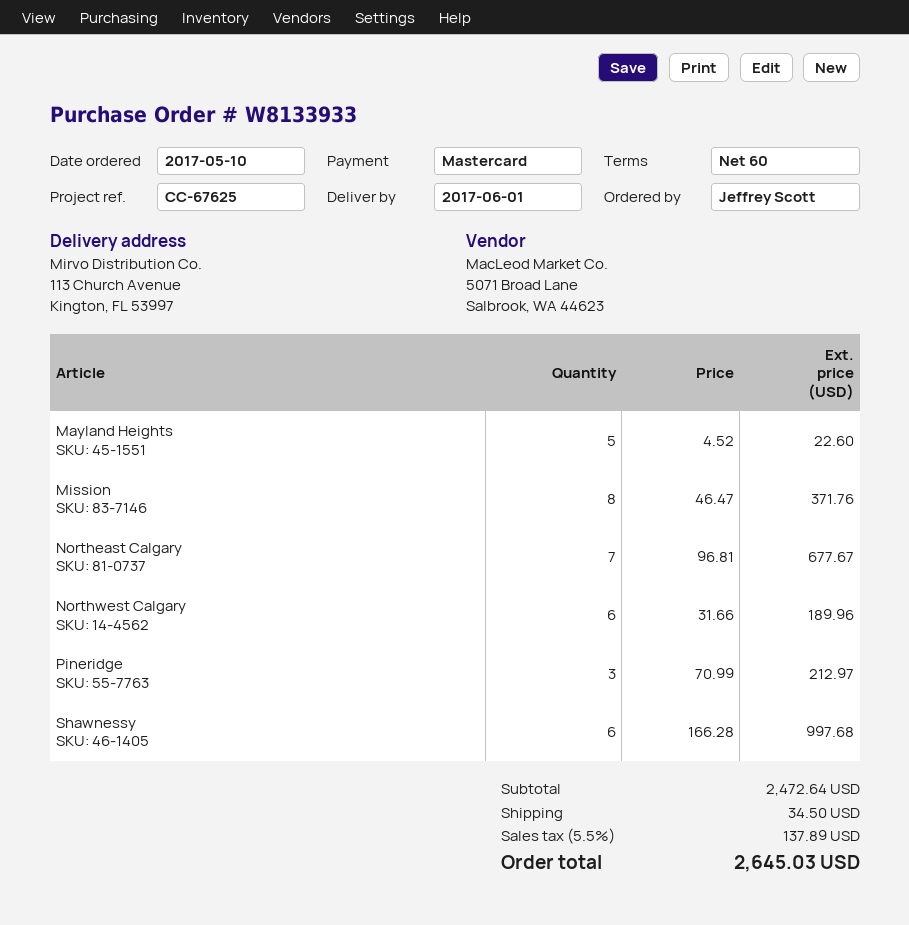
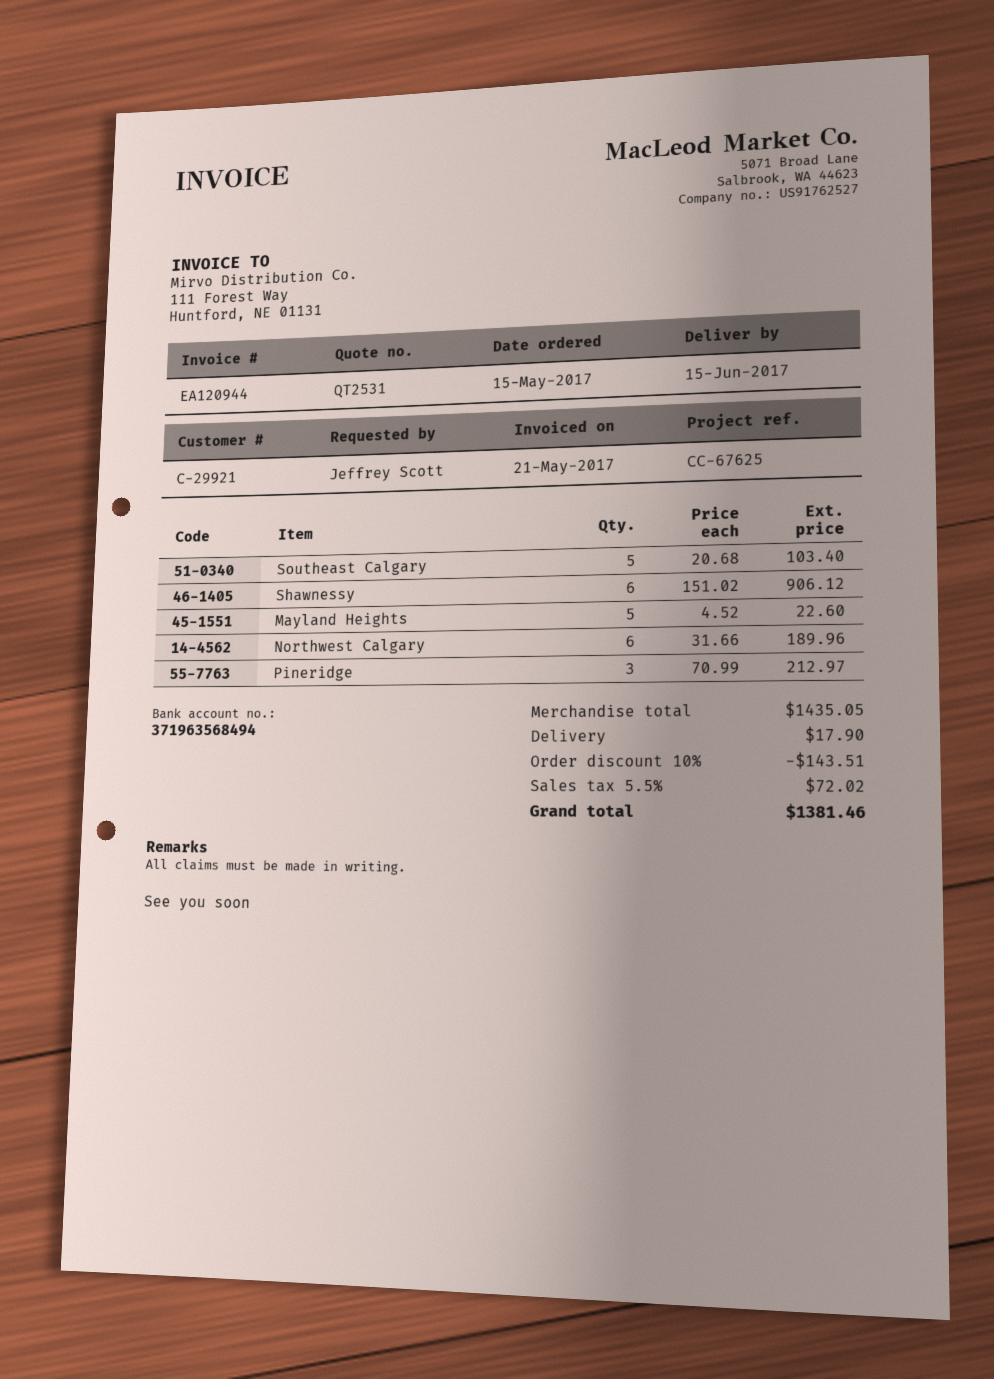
order date: 2017-05-10 -> 2017-05-15
delivery date: 2017-06-01 -> 2017-06-15
Mission: 8 x 46.47 = 371.76 -> none
Northeast Calgary: 7 x 96.81 = 677.67 -> none
Shawnessy: 6 x 166.28 = 997.68 -> 6 x 151.02 = 906.12
Southeast Calgary: none -> 5 x 20.68 = 103.40
subtotal: 2472.64 -> 1435.05
discount: none -> 10% = 143.51
shipping: 34.50 -> 17.90
tax: 5.5% = 137.89 -> 5.5% = 72.02
total: 2645.03 -> 1381.46

